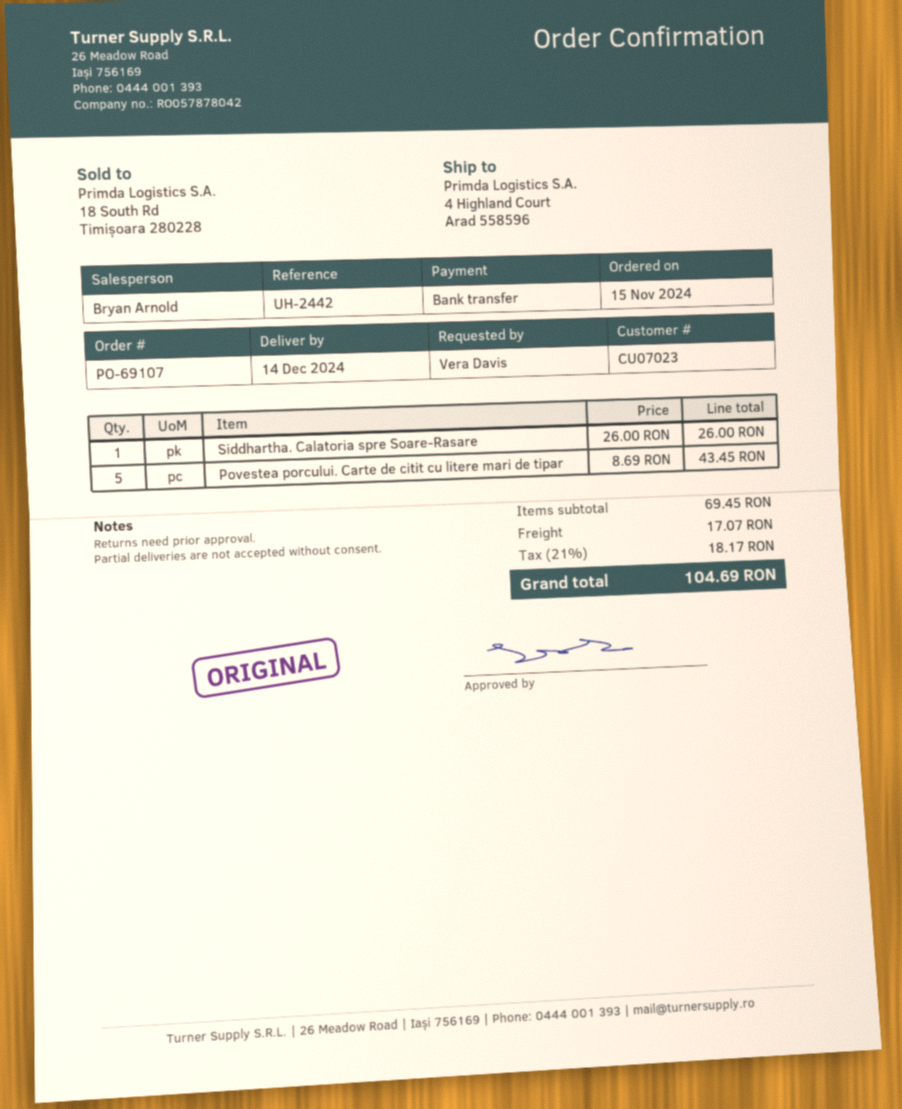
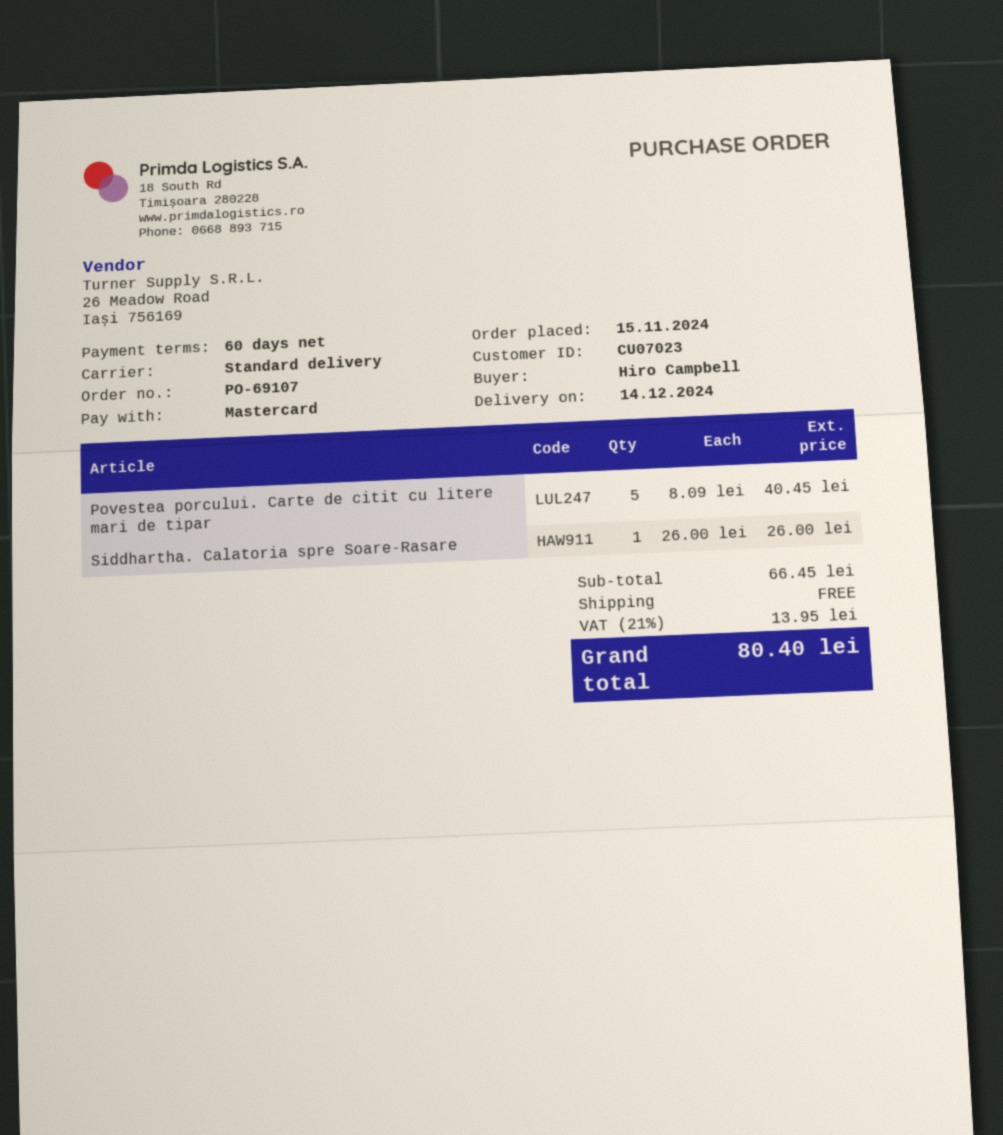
ordered by: Vera Davis -> Hiro Campbell
payment method: bank transfer -> Mastercard
Povestea porcului. Carte de citit cu litere mari de tipar: 5 x 8.69 = 43.45 -> 5 x 8.09 = 40.45
subtotal: 69.45 -> 66.45
shipping: 17.07 -> 0.00
tax: 21% = 18.17 -> 21% = 13.95
total: 104.69 -> 80.40

